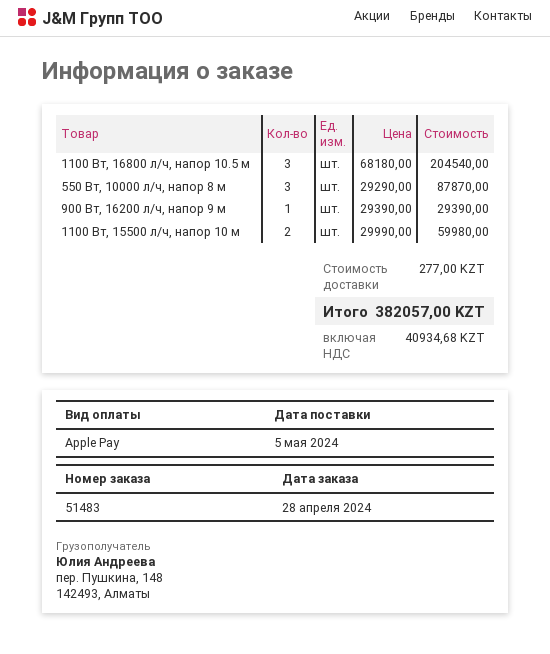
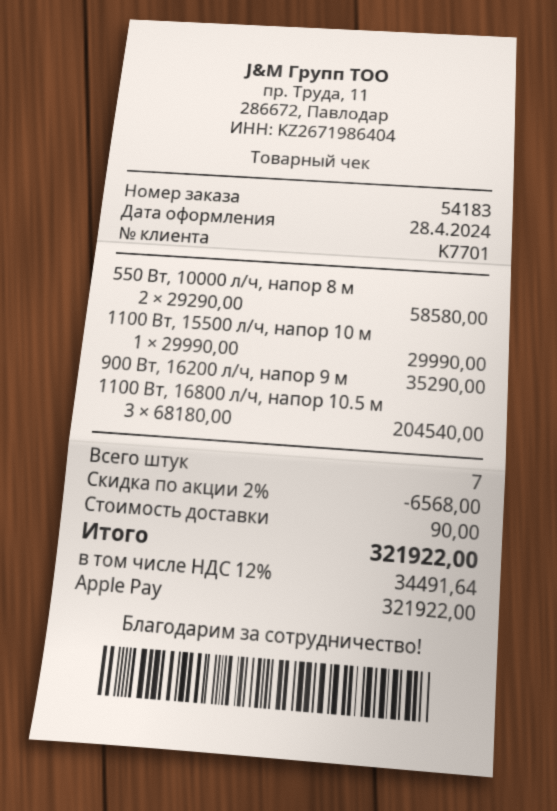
order number: 51483 -> 54183
550 Вт, 10000 л/ч, напор 8 м: 3 x 29290.00 = 87870.00 -> 2 x 29290.00 = 58580.00
900 Вт, 16200 л/ч, напор 9 м: 1 x 29390.00 = 29390.00 -> 1 x 35290.00 = 35290.00
1100 Вт, 15500 л/ч, напор 10 м: 2 x 29990.00 = 59980.00 -> 1 x 29990.00 = 29990.00
discount: none -> 2% = 6568.00
shipping: 277.00 -> 90.00
tax: 40934.68 -> 34491.64
total: 382057.00 -> 321922.00

